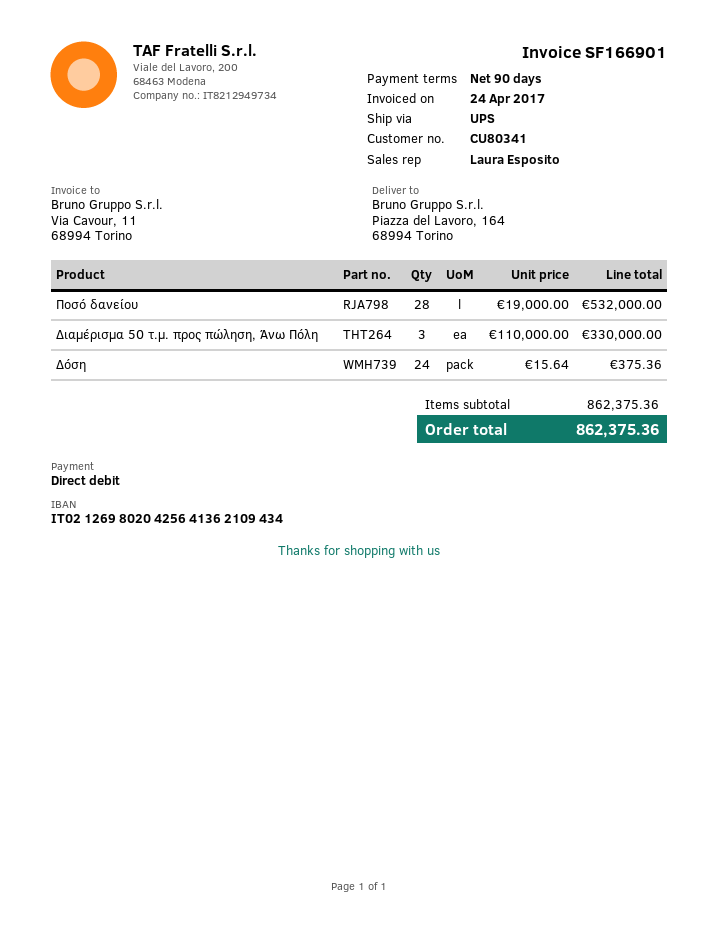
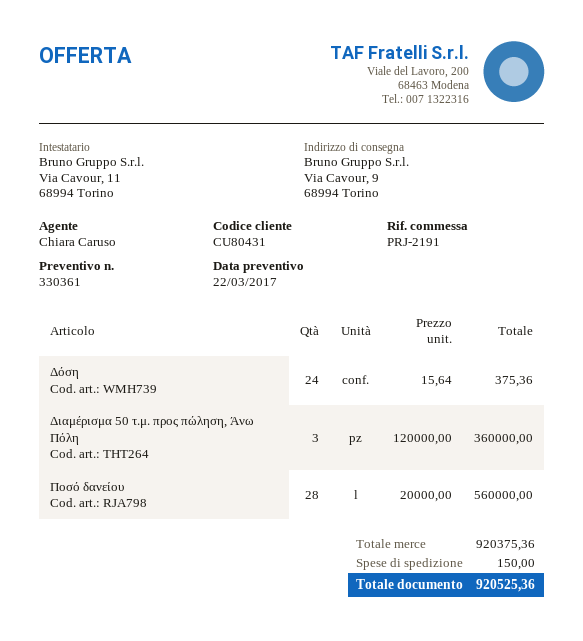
customer number: CU80341 -> CU80431
sales rep: Laura Esposito -> Chiara Caruso
ship to: Piazza del Lavoro, 164, 68994 Torino -> Via Cavour, 9, 68994 Torino
Ποσό δανείου: 28 x 19000.00 = 532000.00 -> 28 x 20000.00 = 560000.00
Διαμέρισμα 50 τ.μ. προς πώληση, Άνω Πόλη: 3 x 110000.00 = 330000.00 -> 3 x 120000.00 = 360000.00
subtotal: 862375.36 -> 920375.36
shipping: none -> 150.00
total: 862375.36 -> 920525.36

